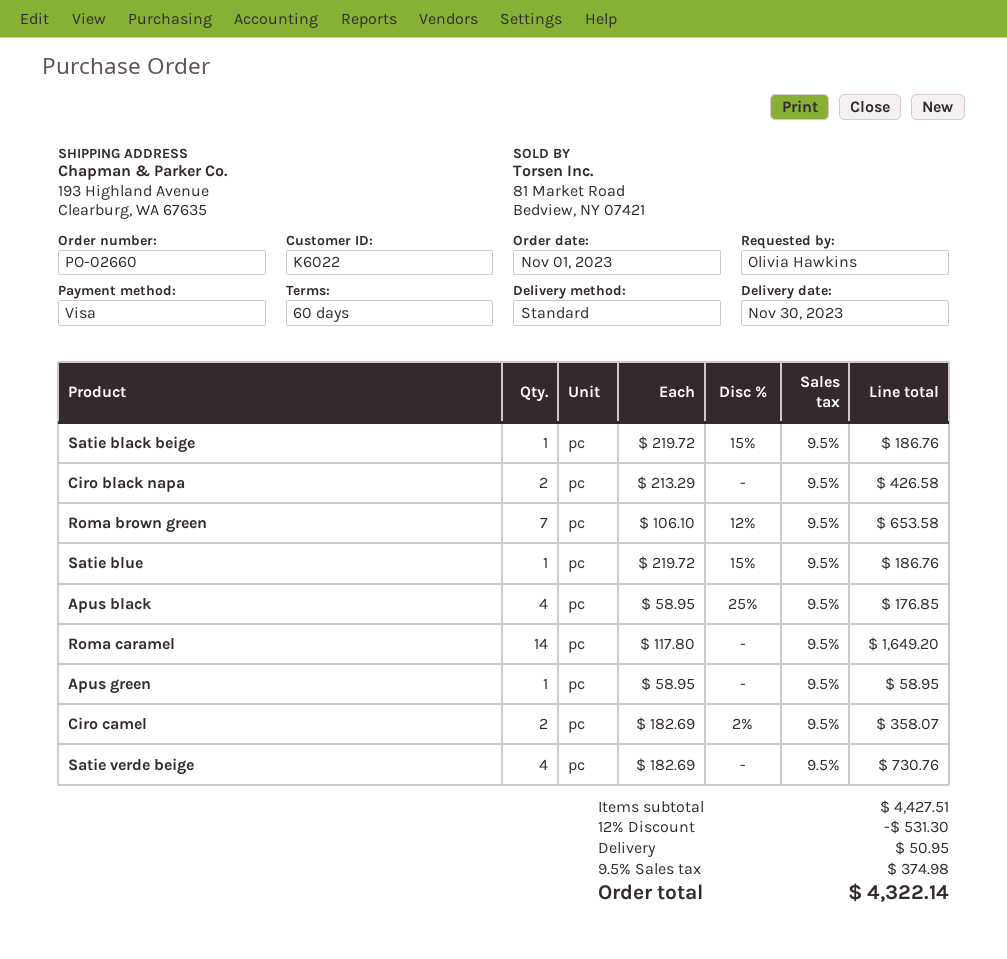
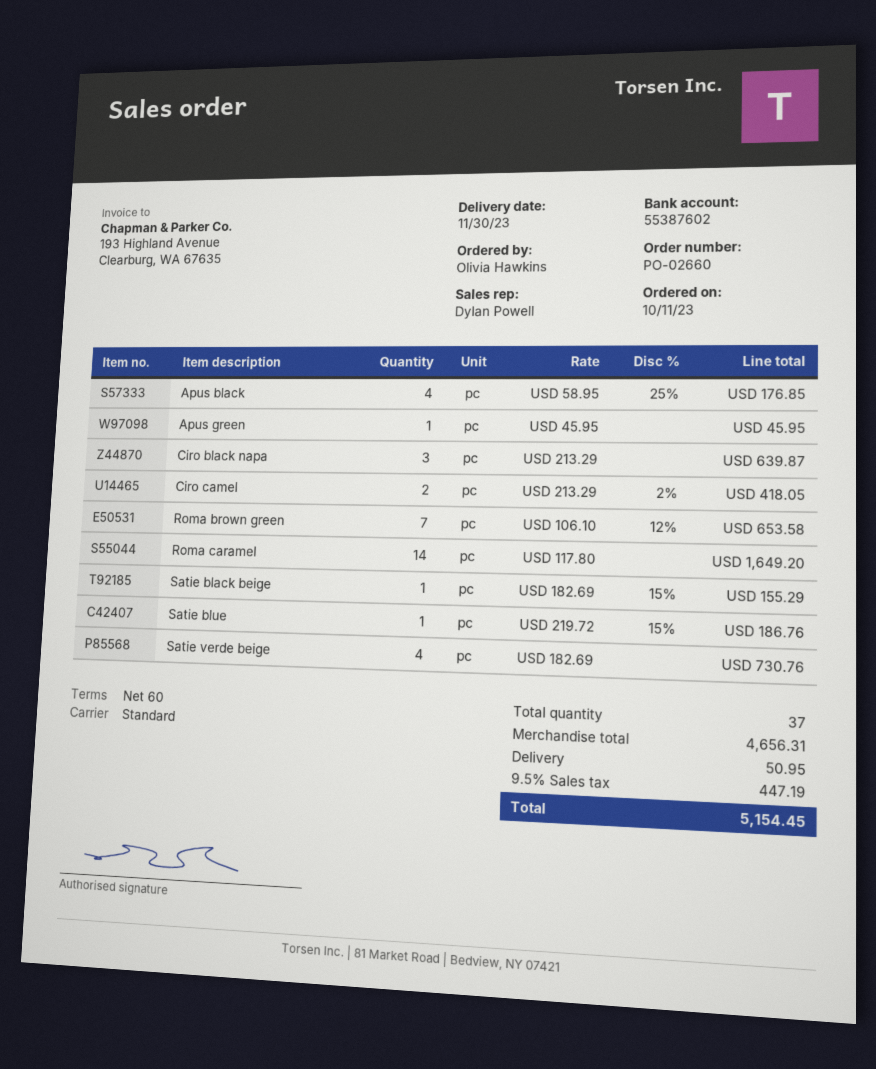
order date: 2023-11-01 -> 2023-10-11
Satie black beige: 1 x 219.72 - 15% = 186.76 -> 1 x 182.69 - 15% = 155.29
Ciro black napa: 2 x 213.29 = 426.58 -> 3 x 213.29 = 639.87
Apus green: 1 x 58.95 = 58.95 -> 1 x 45.95 = 45.95
Ciro camel: 2 x 182.69 - 2% = 358.07 -> 2 x 213.29 - 2% = 418.05
subtotal: 4427.51 -> 4656.31
discount: 12% = 531.30 -> none
tax: 9.5% = 374.98 -> 9.5% = 447.19
total: 4322.14 -> 5154.45

